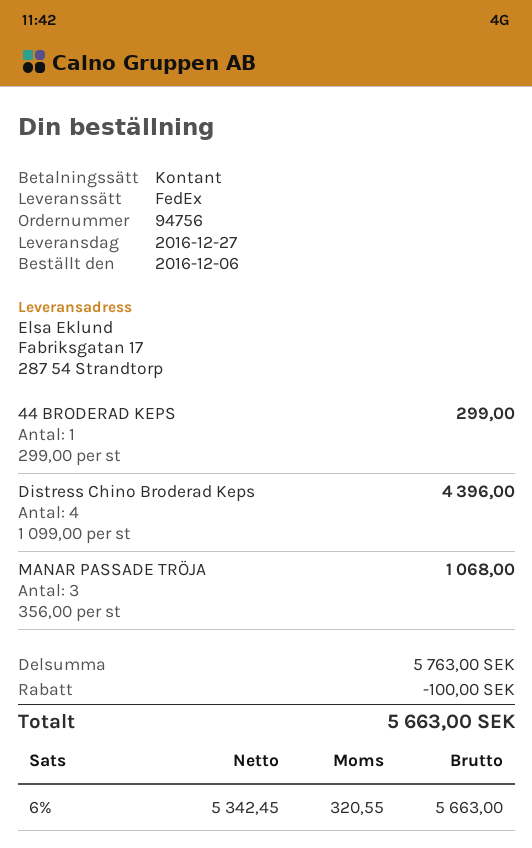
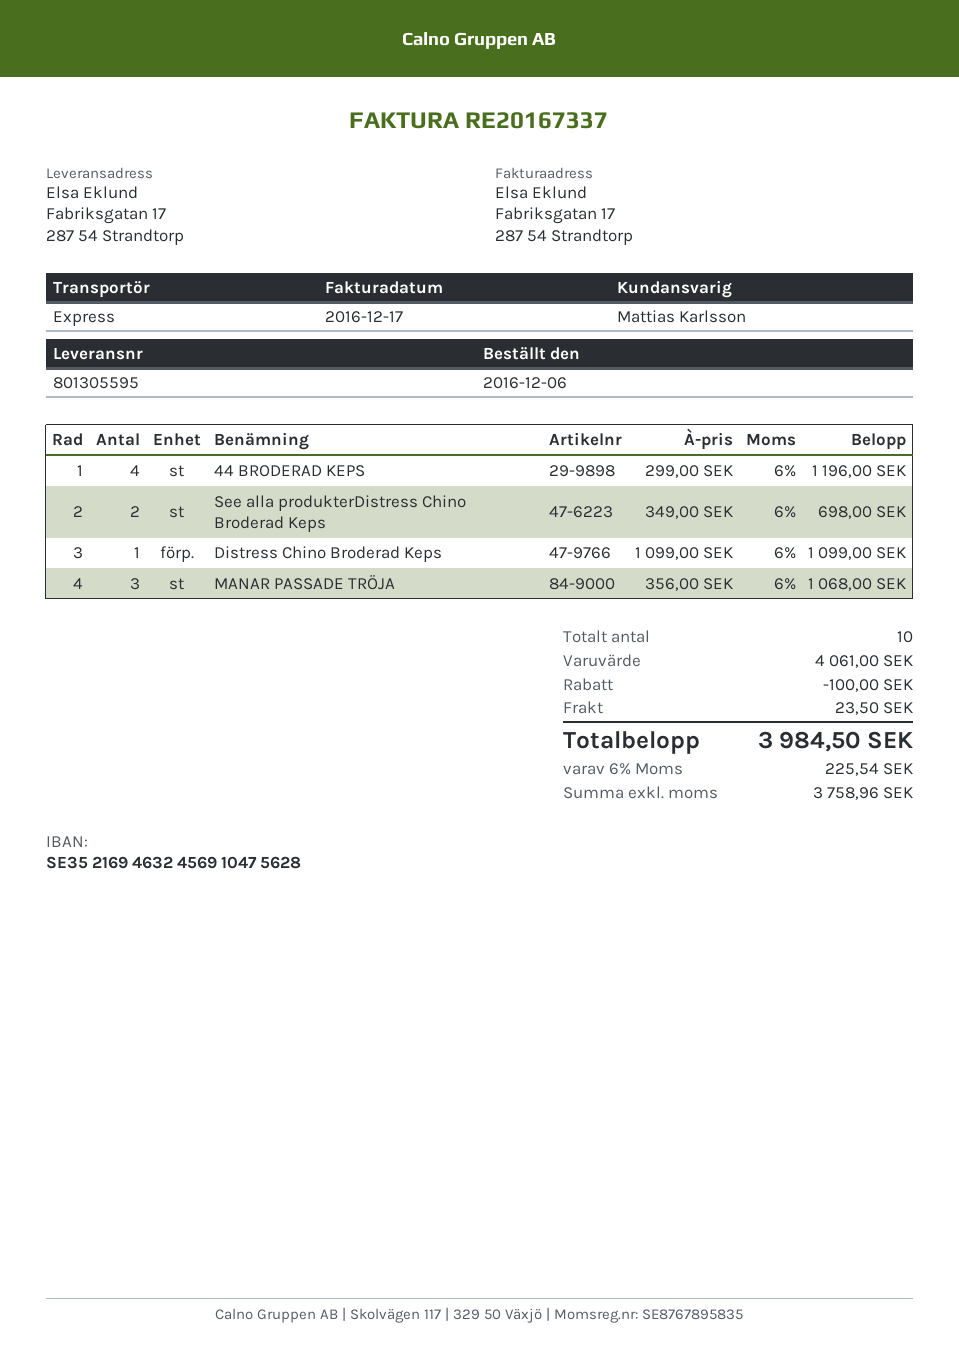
shipping method: FedEx -> express
44 BRODERAD KEPS: 1 x 299.00 = 299.00 -> 4 x 299.00 = 1196.00
Distress Chino Broderad Keps: 4 x 1099.00 = 4396.00 -> 1 x 1099.00 = 1099.00
See alla produkterDistress Chino Broderad Keps: none -> 2 x 349.00 = 698.00
subtotal: 5763.00 -> 4061.00
shipping: none -> 23.50
net: 5342.45 -> 3758.96
tax: 6% = 320.55 -> 6% = 225.54
total: 5663.00 -> 3984.50

